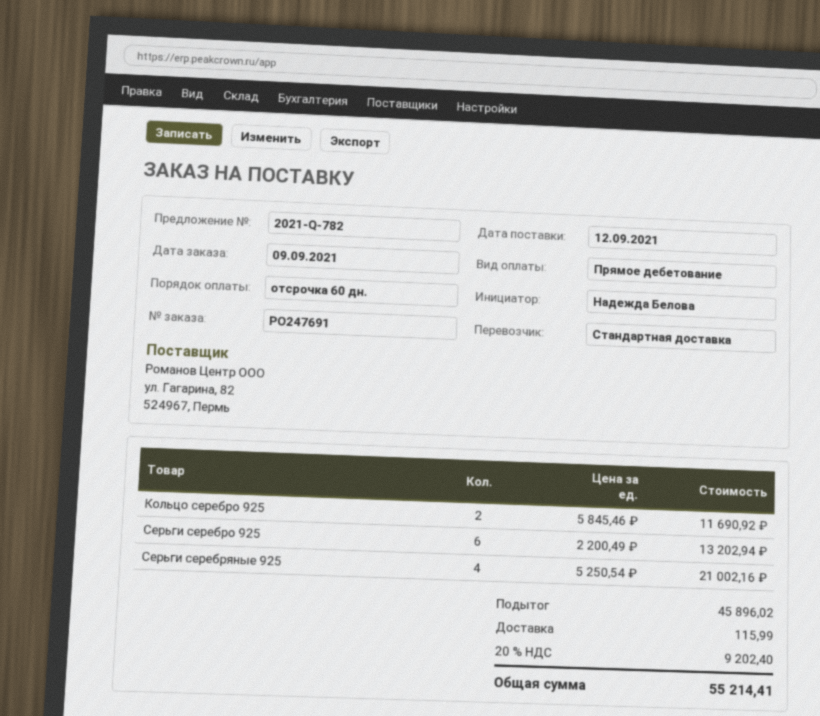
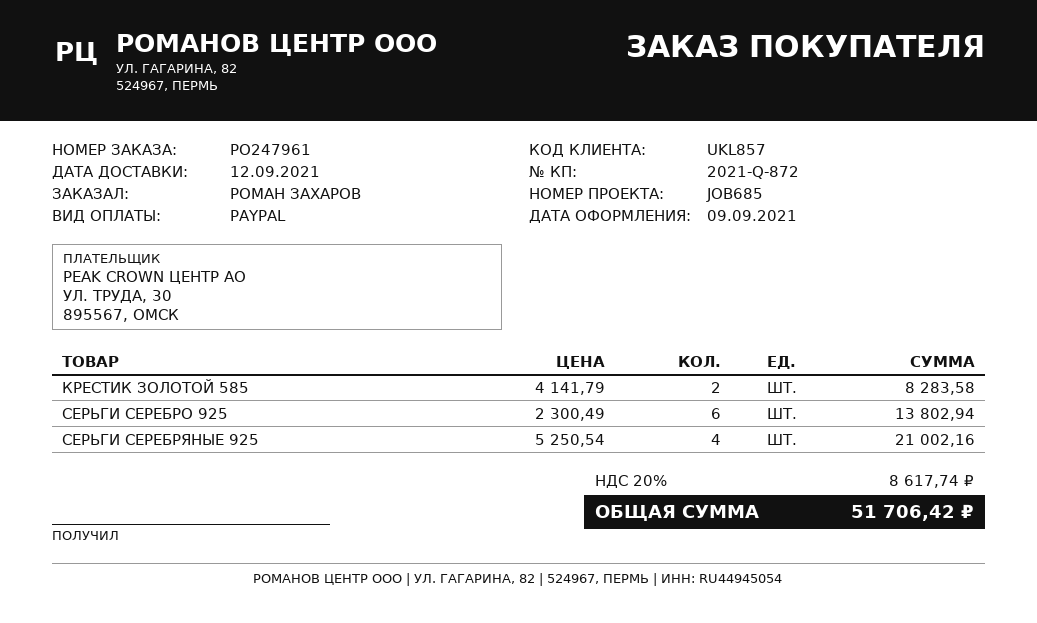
quote number: 2021-Q-782 -> 2021-Q-872
order number: PO247691 -> PO247961
ordered by: Надежда Белова -> РОМАН ЗАХАРОВ
payment method: direct debit -> PayPal
Кольцо серебро 925: 2 x 5845.46 = 11690.92 -> none
Серьги серебро 925: 6 x 2200.49 = 13202.94 -> 6 x 2300.49 = 13802.94
КРЕСТИК ЗОЛОТОЙ 585: none -> 2 x 4141.79 = 8283.58
shipping: 115.99 -> none
tax: 20% = 9202.40 -> 20% = 8617.74
total: 55214.41 -> 51706.42

